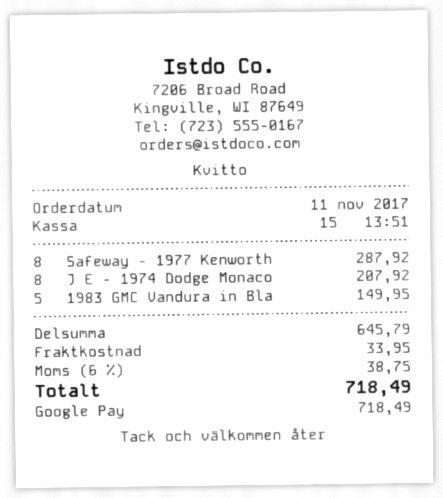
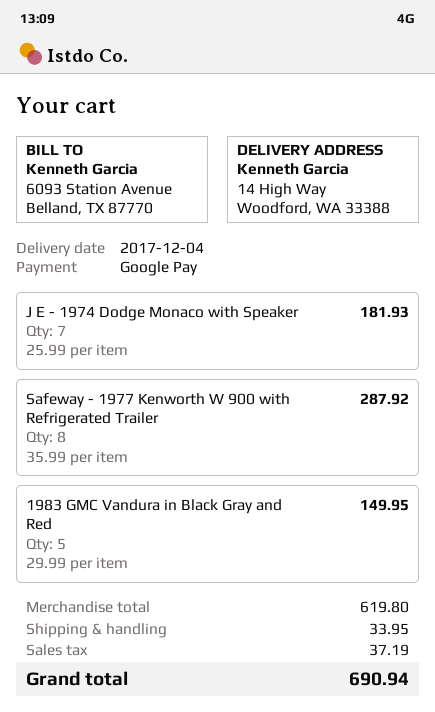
J E - 1974 Dodge Monaco: 8 for 207.92 -> 7 for 181.93
subtotal: 645.79 -> 619.80
tax: 38.75 -> 37.19
total: 718.49 -> 690.94

